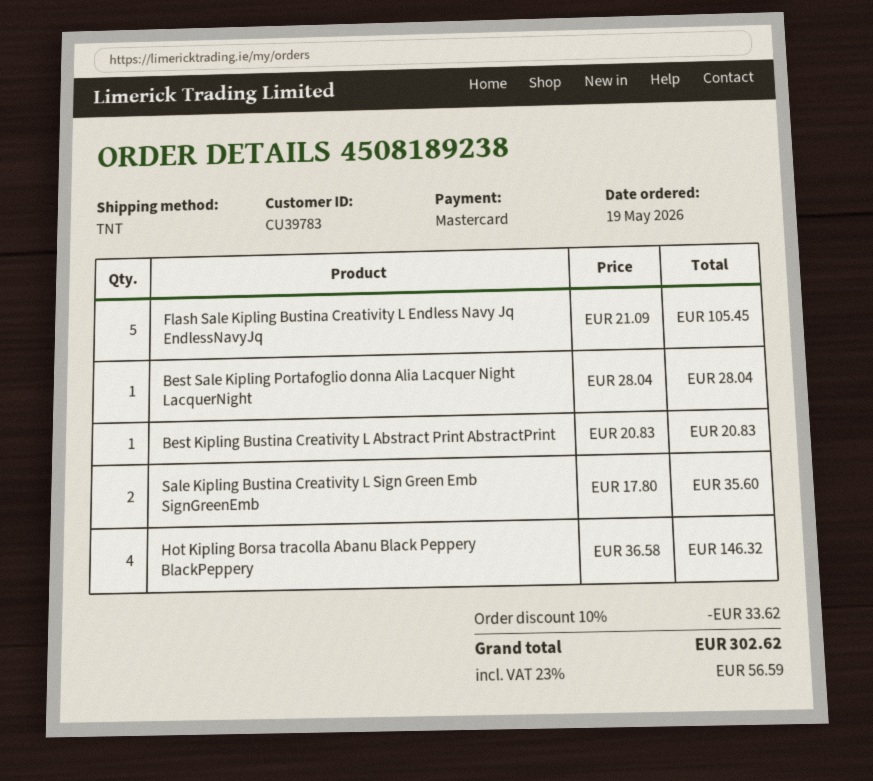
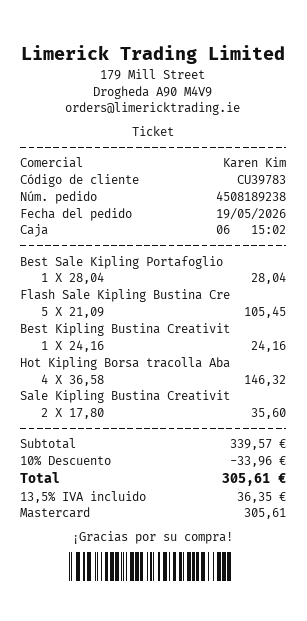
Best Kipling Bustina Creativity L Abstract Print AbstractPrint: 1 x 20.83 = 20.83 -> 1 x 24.16 = 24.16
discount: 10% = 33.62 -> 10% = 33.96
tax: 23% = 56.59 -> 13.5% = 36.35
total: 302.62 -> 305.61

